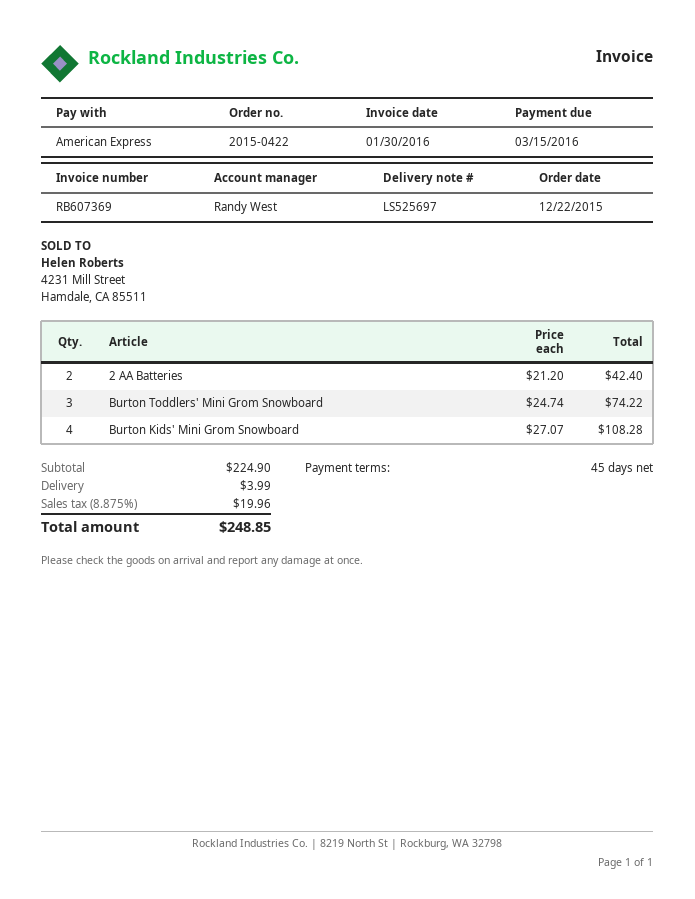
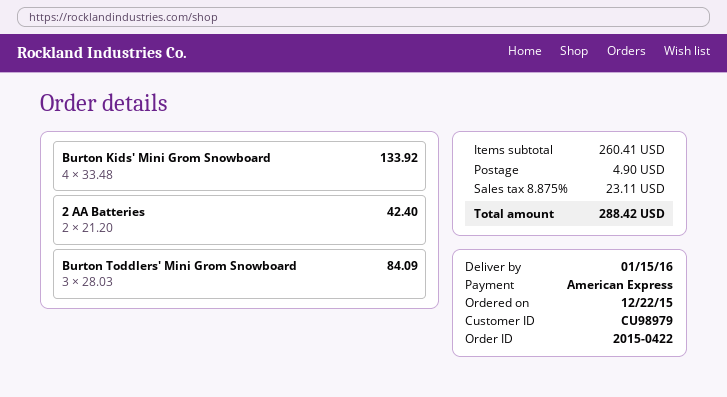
Burton Toddlers' Mini Grom Snowboard: 3 x 24.74 = 74.22 -> 3 x 28.03 = 84.09
Burton Kids' Mini Grom Snowboard: 4 x 27.07 = 108.28 -> 4 x 33.48 = 133.92
subtotal: 224.90 -> 260.41
shipping: 3.99 -> 4.90
tax: 8.875% = 19.96 -> 8.875% = 23.11
total: 248.85 -> 288.42

